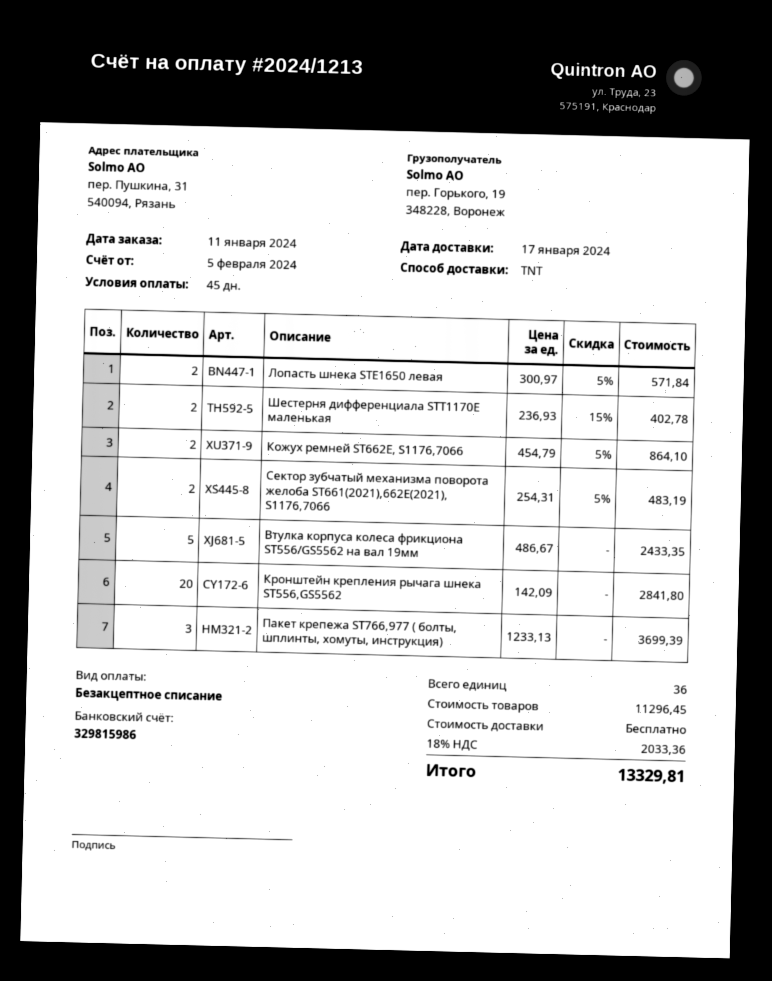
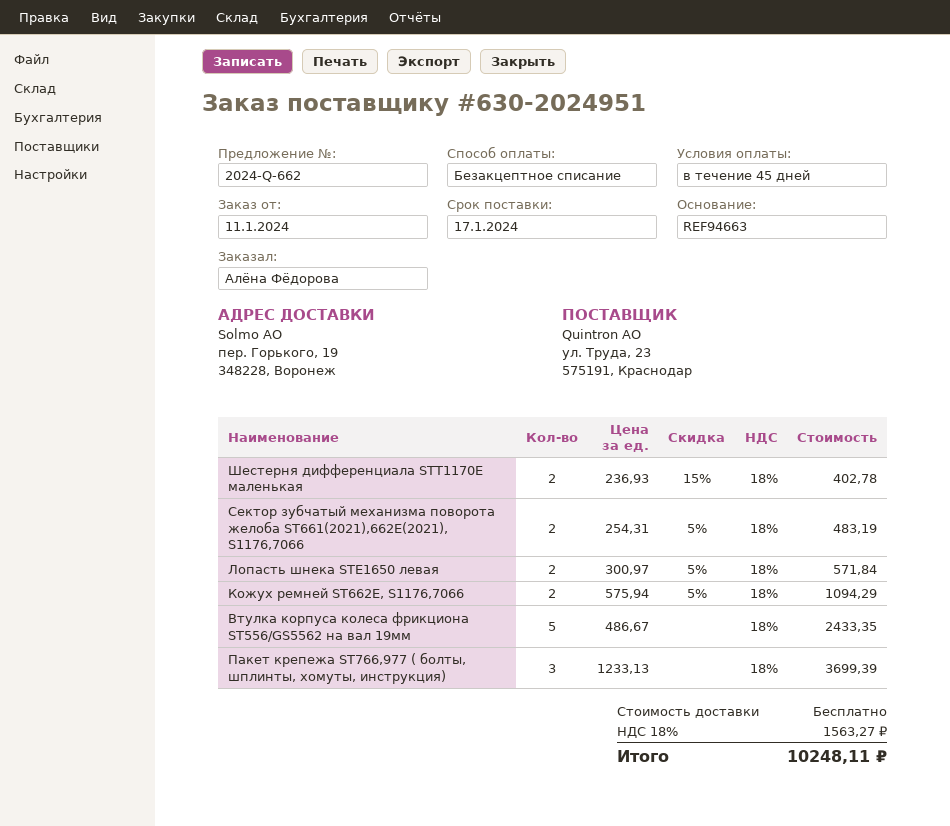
Кожух ремней ST662E, S1176,7066: 2 x 454.79 - 5% = 864.10 -> 2 x 575.94 - 5% = 1094.29
Кронштейн крепления рычага шнека ST556,GS5562: 20 x 142.09 = 2841.80 -> none
tax: 18% = 2033.36 -> 18% = 1563.27
total: 13329.81 -> 10248.11

